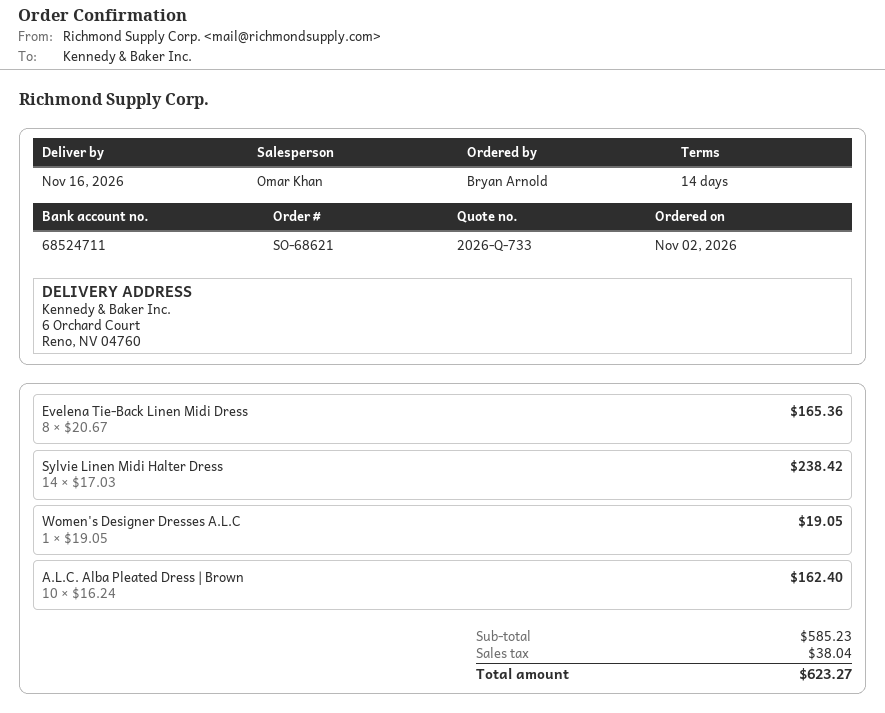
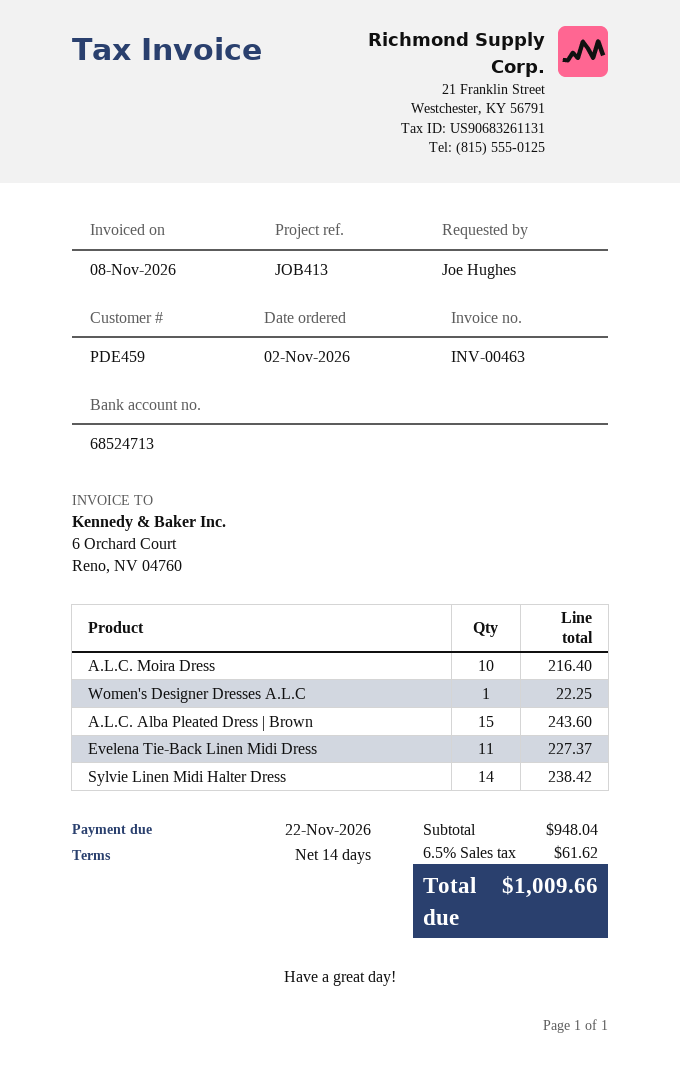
ordered by: Bryan Arnold -> Joe Hughes
bank account: 68524711 -> 68524713
Evelena Tie-Back Linen Midi Dress: 8 for 165.36 -> 11 for 227.37
Women's Designer Dresses A.L.C: 1 for 19.05 -> 1 for 22.25
A.L.C. Alba Pleated Dress | Brown: 10 for 162.40 -> 15 for 243.60
A.L.C. Moira Dress: none -> 10 for 216.40
subtotal: 585.23 -> 948.04
tax: 38.04 -> 61.62
total: 623.27 -> 1009.66

